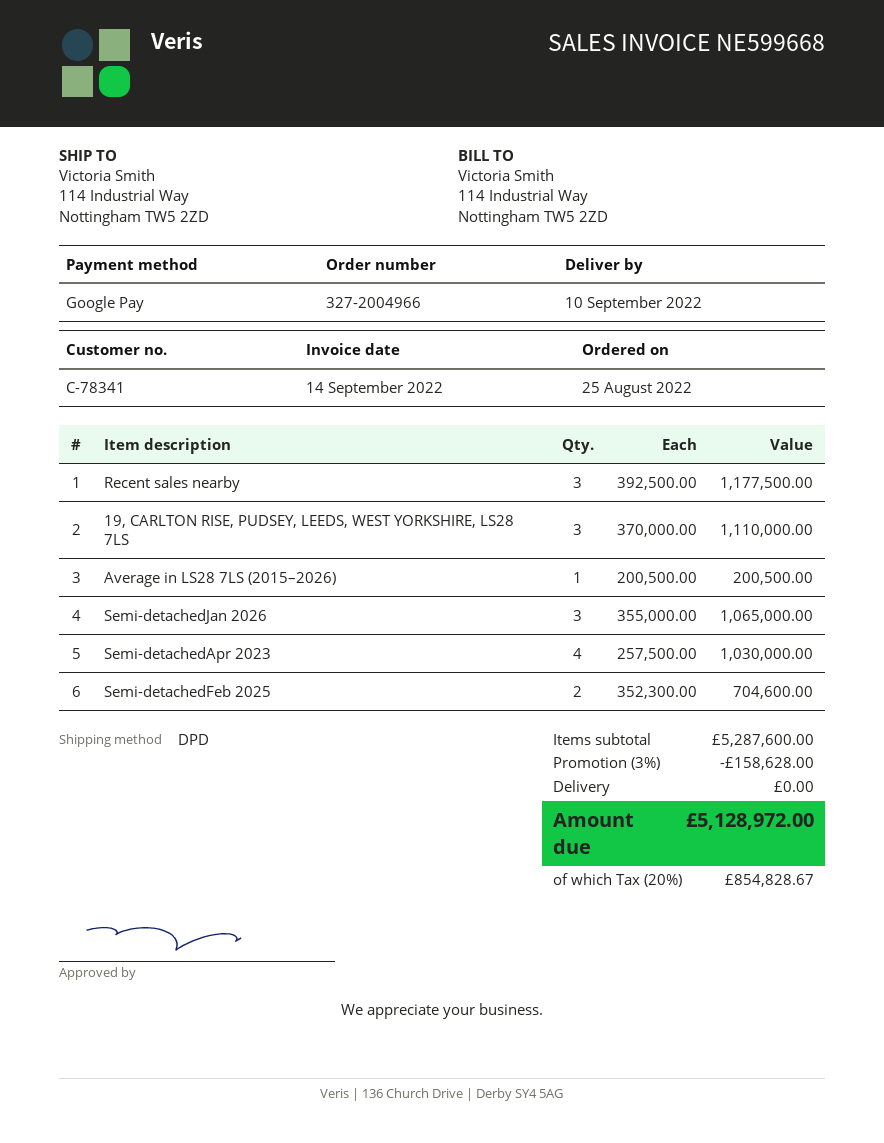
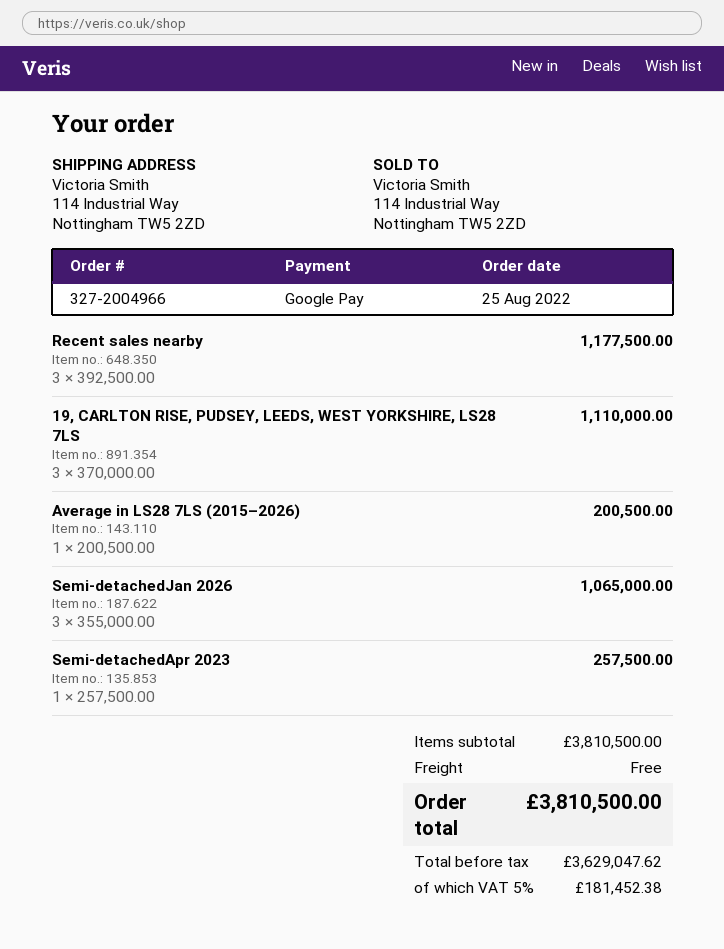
Semi-detachedApr 2023: 4 x 257500.00 = 1030000.00 -> 1 x 257500.00 = 257500.00
Semi-detachedFeb 2025: 2 x 352300.00 = 704600.00 -> none
subtotal: 5287600.00 -> 3810500.00
discount: 3% = 158628.00 -> none
tax: 20% = 854828.67 -> 5% = 181452.38
total: 5128972.00 -> 3810500.00

